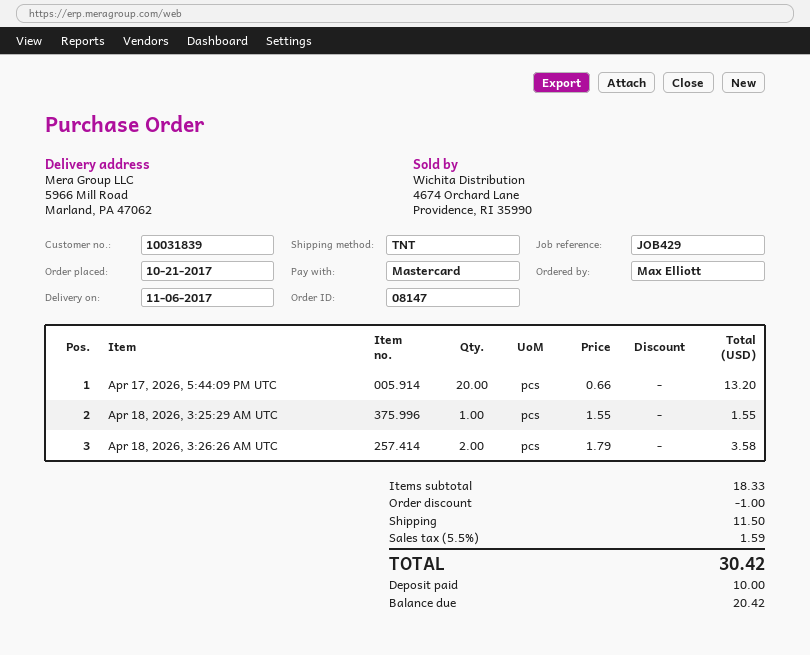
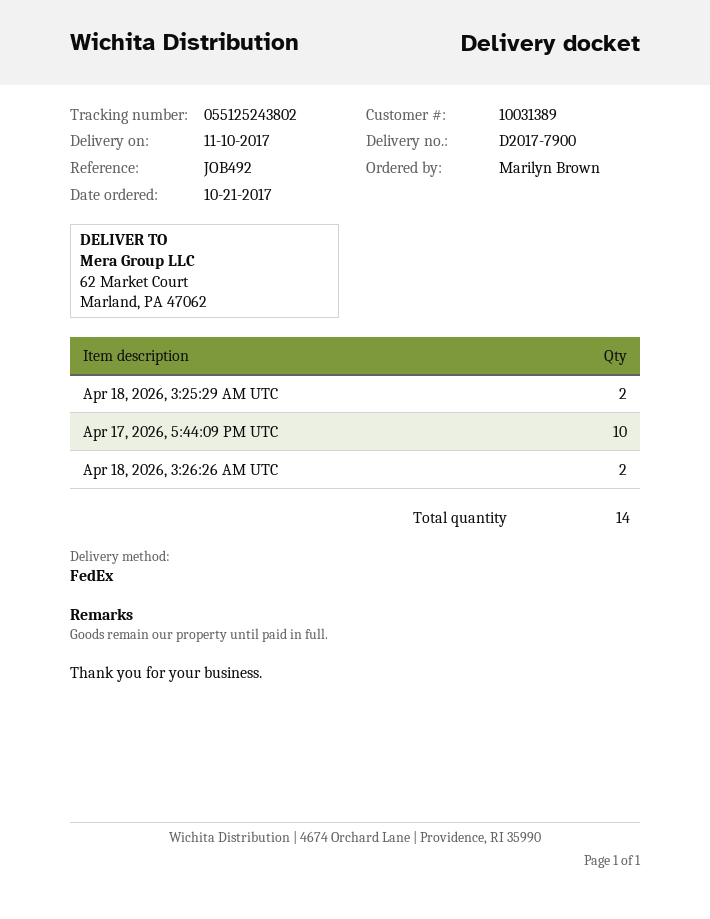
delivery date: 2017-11-06 -> 2017-11-10
customer number: 10031839 -> 10031389
reference: JOB429 -> JOB492
ordered by: Max Elliott -> Marilyn Brown
shipping method: TNT -> FedEx
ship to: 5966 Mill Road, Marland, PA 47062 -> 62 Market Court, Marland, PA 47062
Apr 17, 2026, 5:44:09 PM UTC: 20 -> 10
Apr 18, 2026, 3:25:29 AM UTC: 1 -> 2

